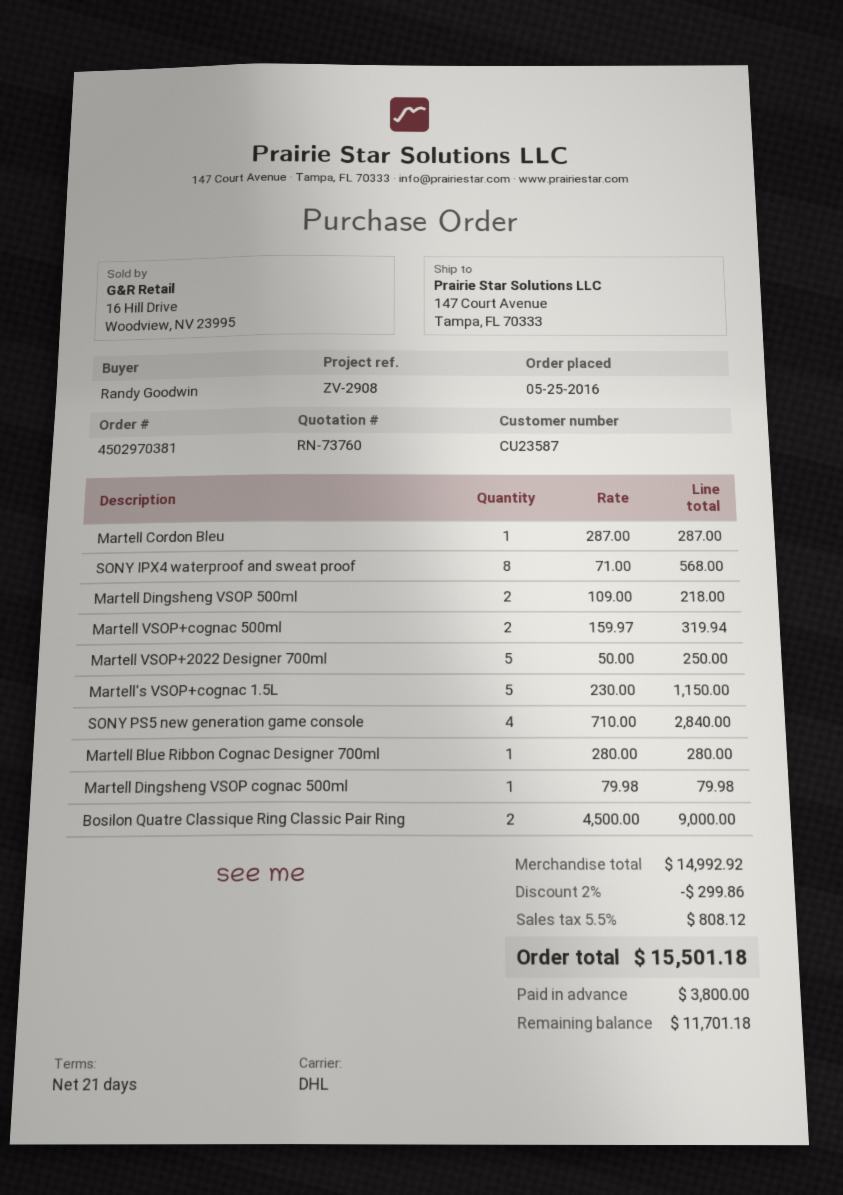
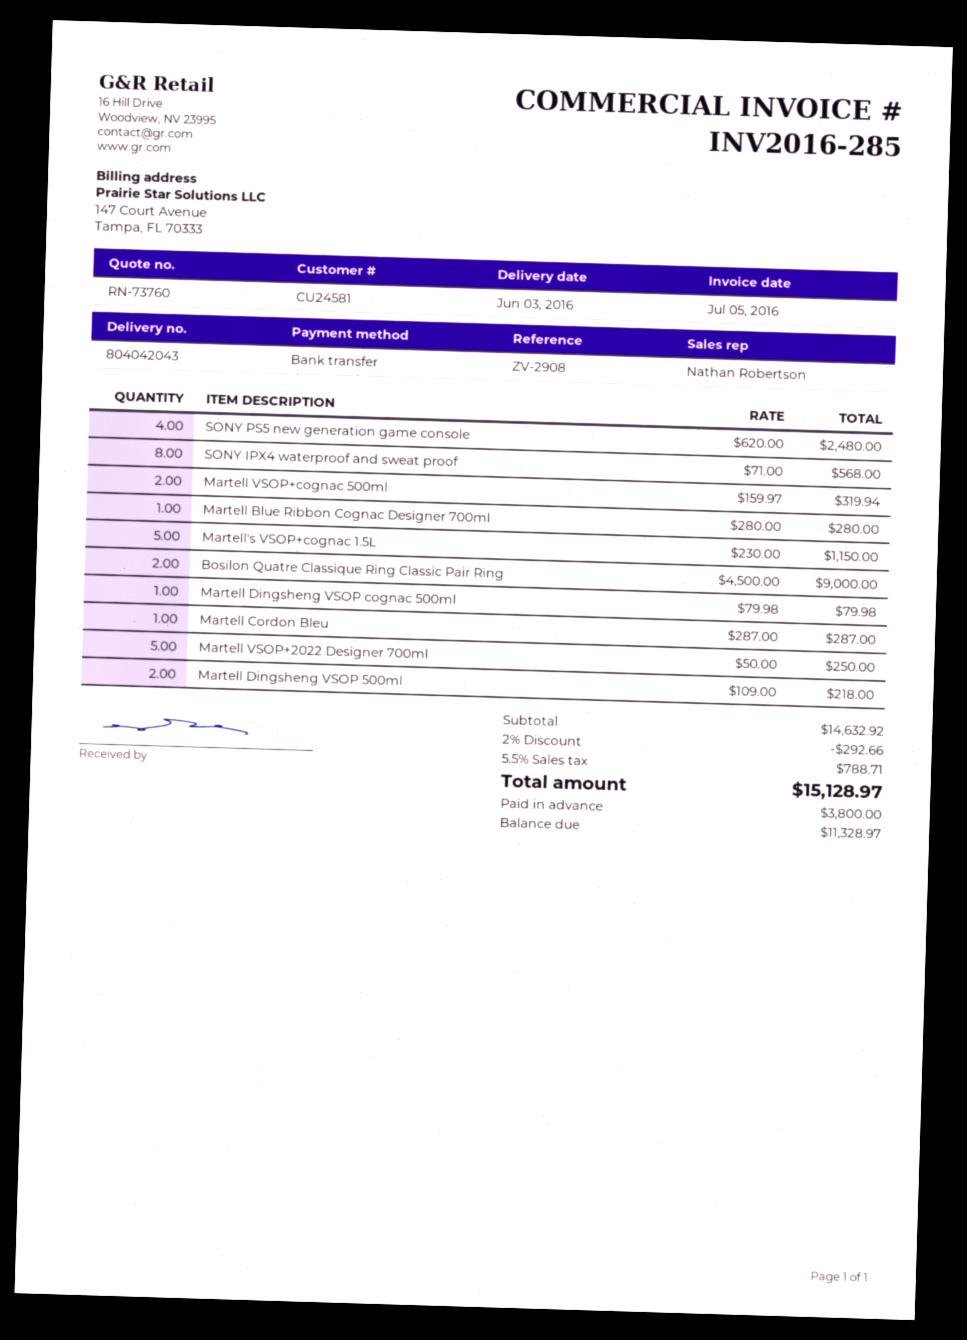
customer number: CU23587 -> CU24581
SONY PS5 new generation game console: 4 x 710.00 = 2840.00 -> 4 x 620.00 = 2480.00
subtotal: 14992.92 -> 14632.92
discount: 2% = 299.86 -> 2% = 292.66
tax: 5.5% = 808.12 -> 5.5% = 788.71
total: 15501.18 -> 15128.97
balance: 11701.18 -> 11328.97

